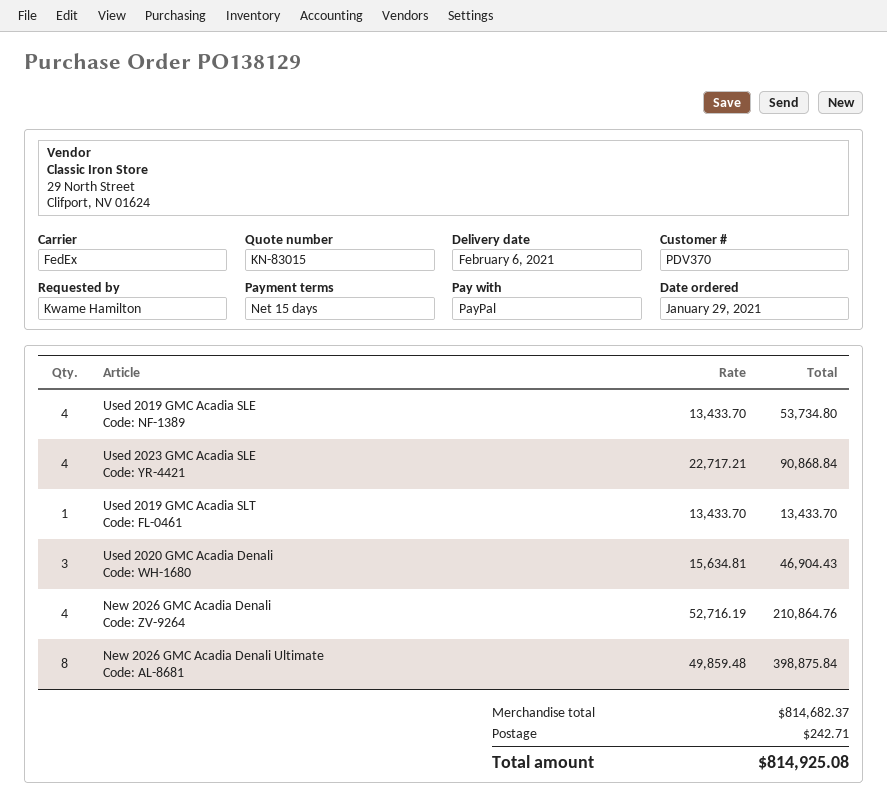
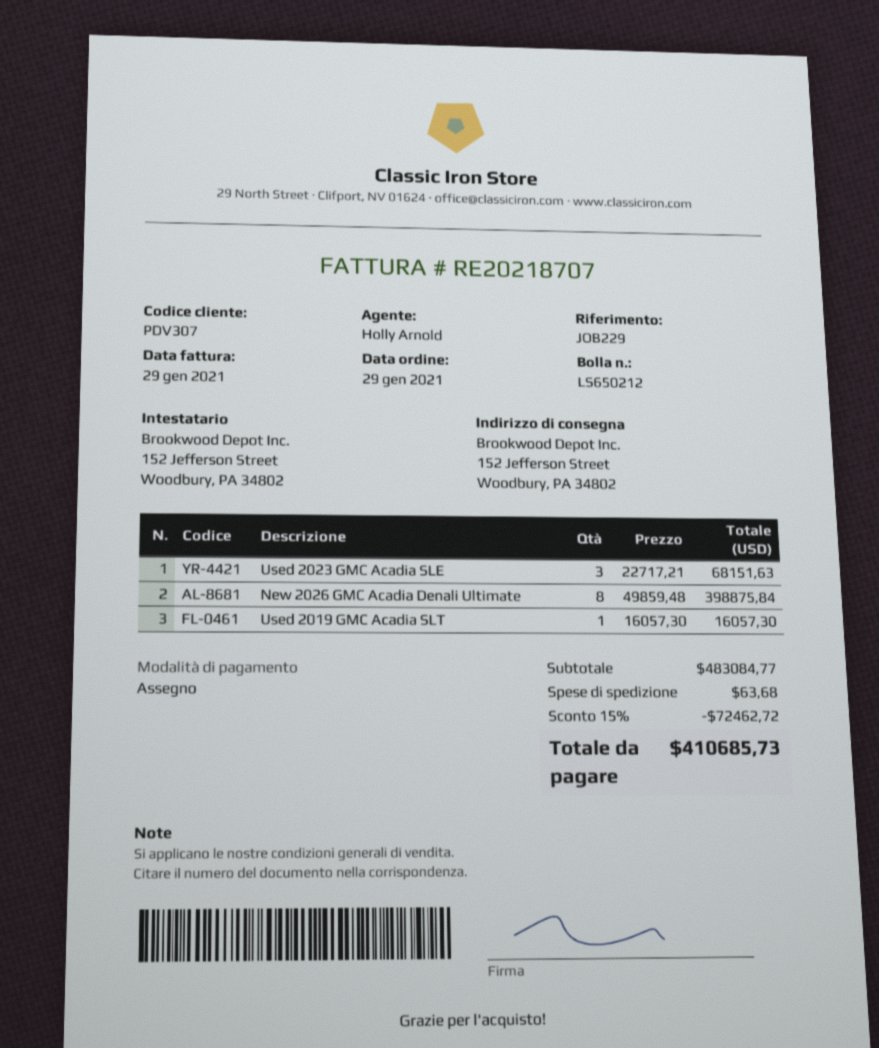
customer number: PDV370 -> PDV307
payment method: PayPal -> cheque
Used 2019 GMC Acadia SLE: 4 x 13433.70 = 53734.80 -> none
Used 2023 GMC Acadia SLE: 4 x 22717.21 = 90868.84 -> 3 x 22717.21 = 68151.63
Used 2019 GMC Acadia SLT: 1 x 13433.70 = 13433.70 -> 1 x 16057.30 = 16057.30
Used 2020 GMC Acadia Denali: 3 x 15634.81 = 46904.43 -> none
New 2026 GMC Acadia Denali: 4 x 52716.19 = 210864.76 -> none
subtotal: 814682.37 -> 483084.77
discount: none -> 15% = 72462.72
shipping: 242.71 -> 63.68
total: 814925.08 -> 410685.73

